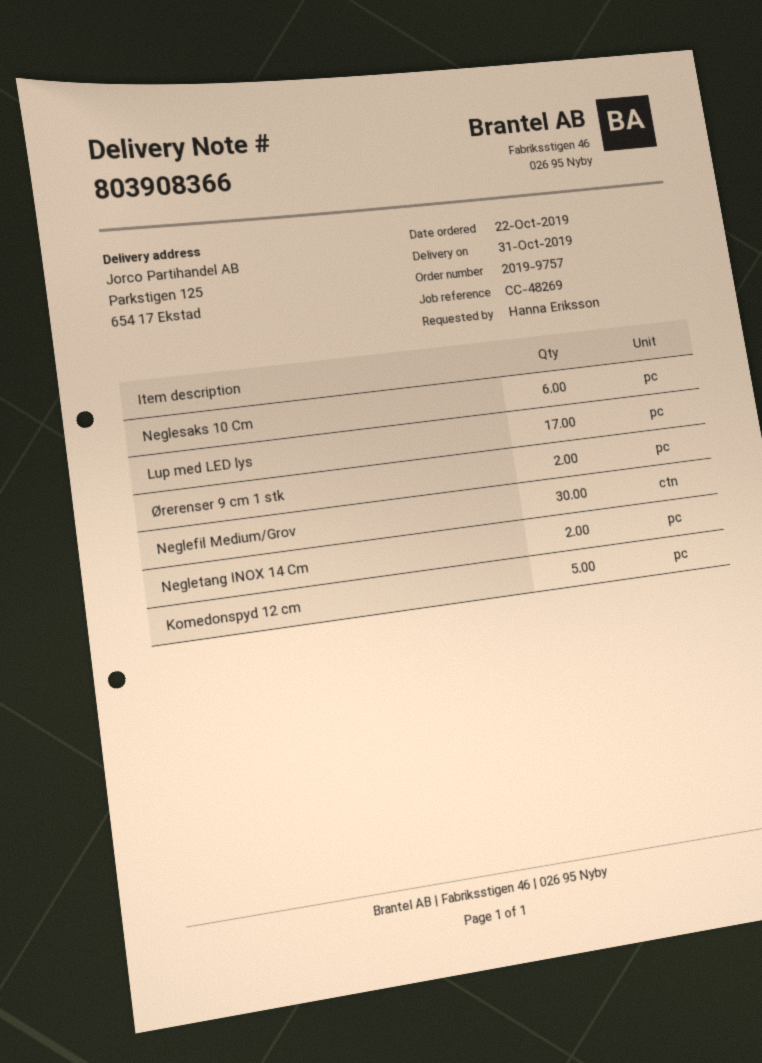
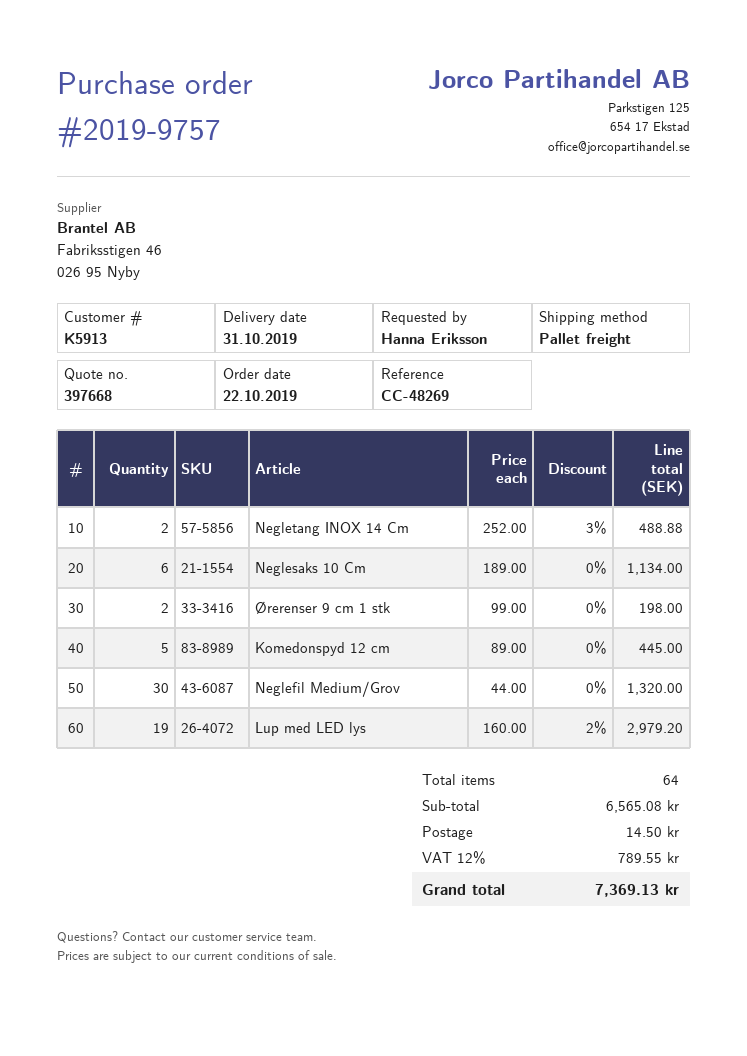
Lup med LED lys: 17 -> 19

